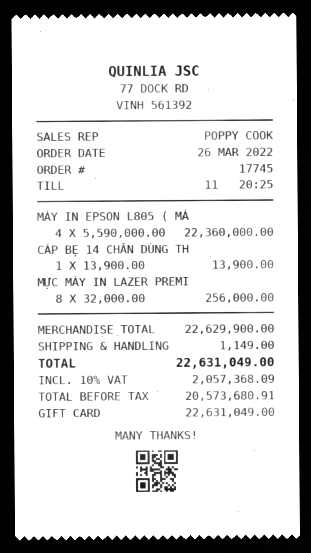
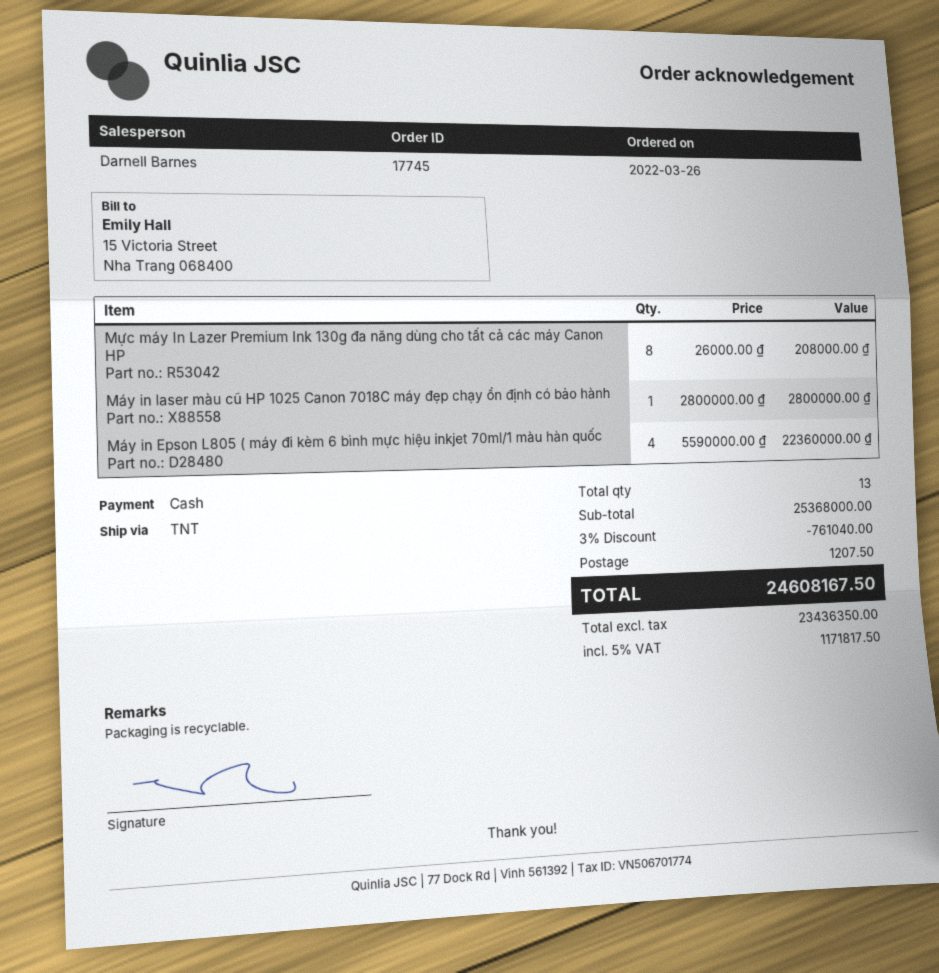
sales rep: POPPY COOK -> Darnell Barnes
payment method: gift card -> cash
CÁP BẸ 14 CHÂN DÙNG TH: 1 x 13900.00 = 13900.00 -> none
MỰC MÁY IN LAZER PREMI: 8 x 32000.00 = 256000.00 -> 8 x 26000.00 = 208000.00
Máy in laser màu cũ HP 1025 Canon 7018C máy đẹp chạy ổn định có bảo hành: none -> 1 x 2800000.00 = 2800000.00
subtotal: 22629900.00 -> 25368000.00
discount: none -> 3% = 761040.00
shipping: 1149.00 -> 1207.50
net: 20573680.91 -> 23436350.00
tax: 10% = 2057368.09 -> 5% = 1171817.50
total: 22631049.00 -> 24608167.50

